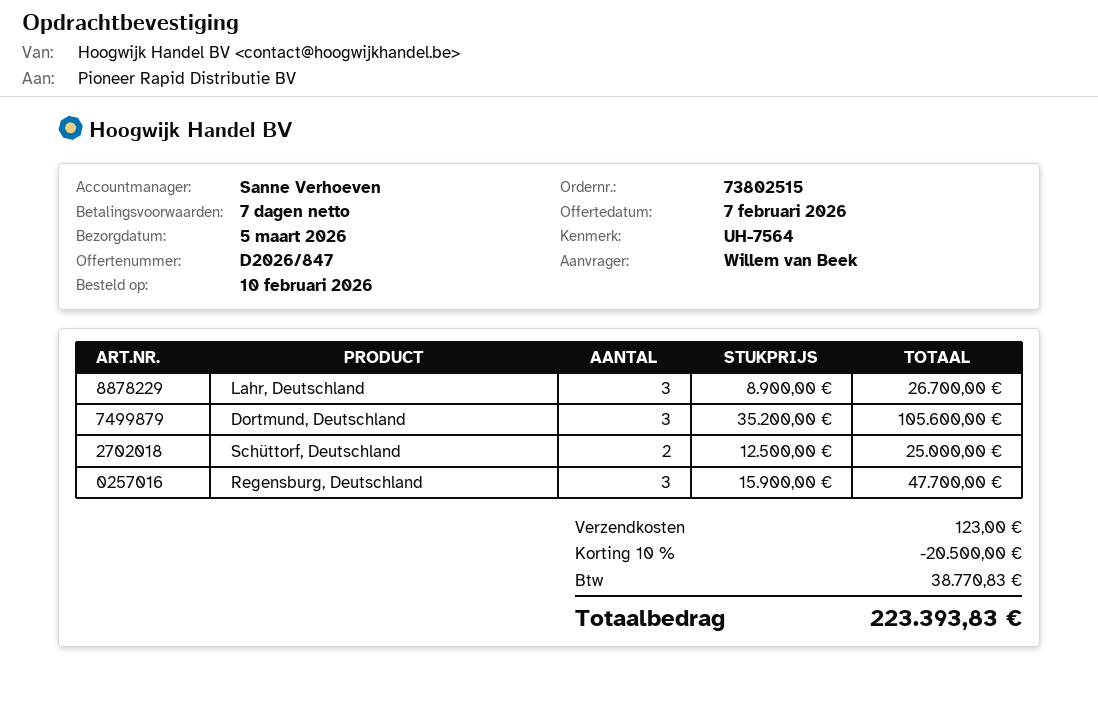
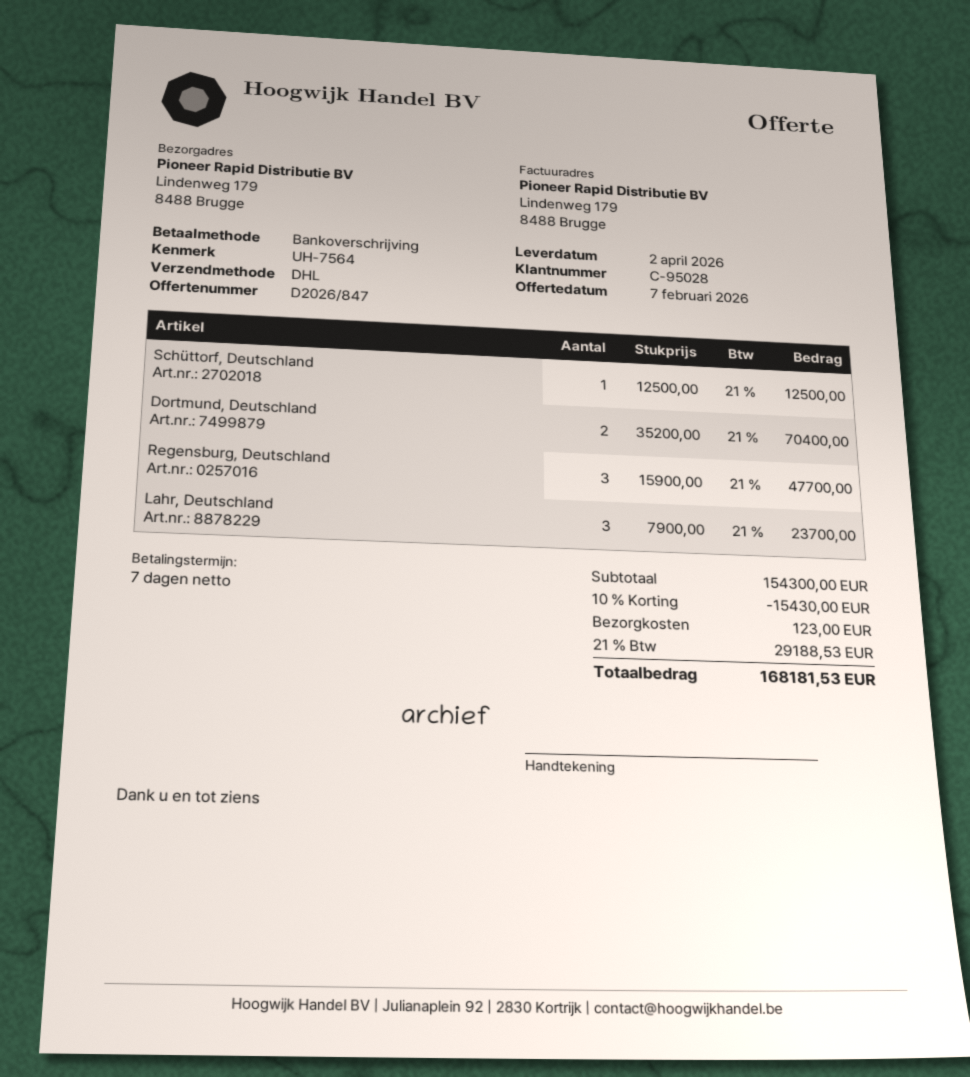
delivery date: 2026-03-05 -> 2026-04-02
Lahr, Deutschland: 3 x 8900.00 = 26700.00 -> 3 x 7900.00 = 23700.00
Dortmund, Deutschland: 3 x 35200.00 = 105600.00 -> 2 x 35200.00 = 70400.00
Schüttorf, Deutschland: 2 x 12500.00 = 25000.00 -> 1 x 12500.00 = 12500.00
discount: 10% = 20500.00 -> 10% = 15430.00
tax: 38770.83 -> 29188.53
total: 223393.83 -> 168181.53

